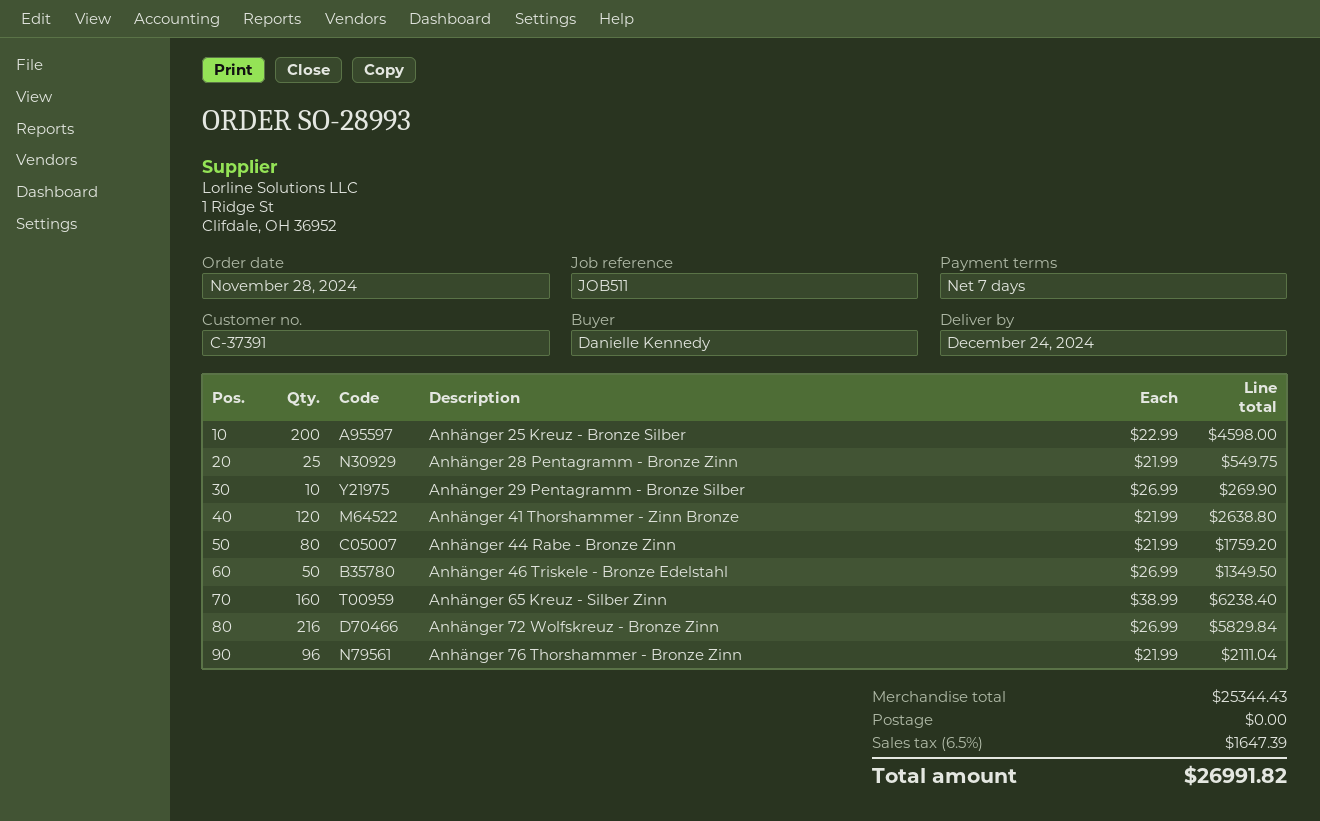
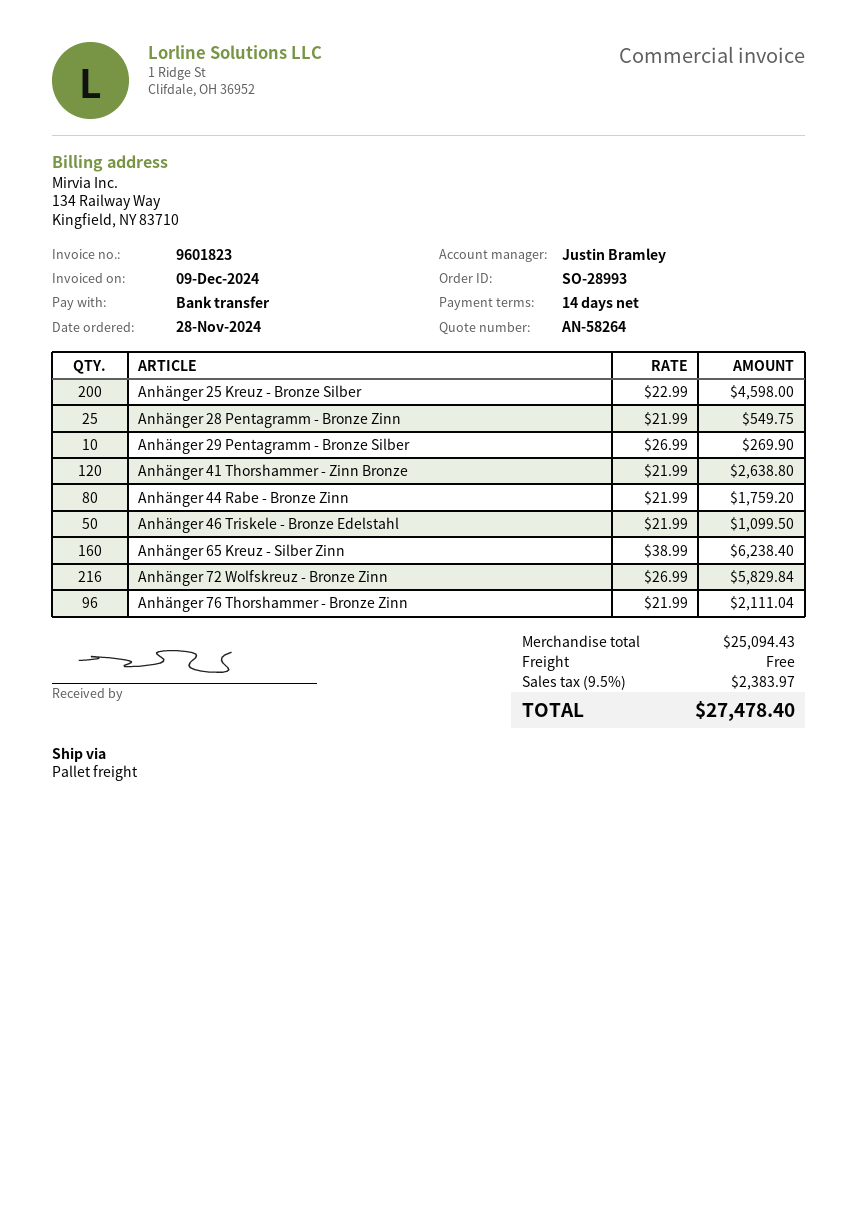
payment terms: 7 days -> 14 days
Anhänger 46 Triskele - Bronze Edelstahl: 50 x 26.99 = 1349.50 -> 50 x 21.99 = 1099.50
subtotal: 25344.43 -> 25094.43
tax: 6.5% = 1647.39 -> 9.5% = 2383.97
total: 26991.82 -> 27478.40

